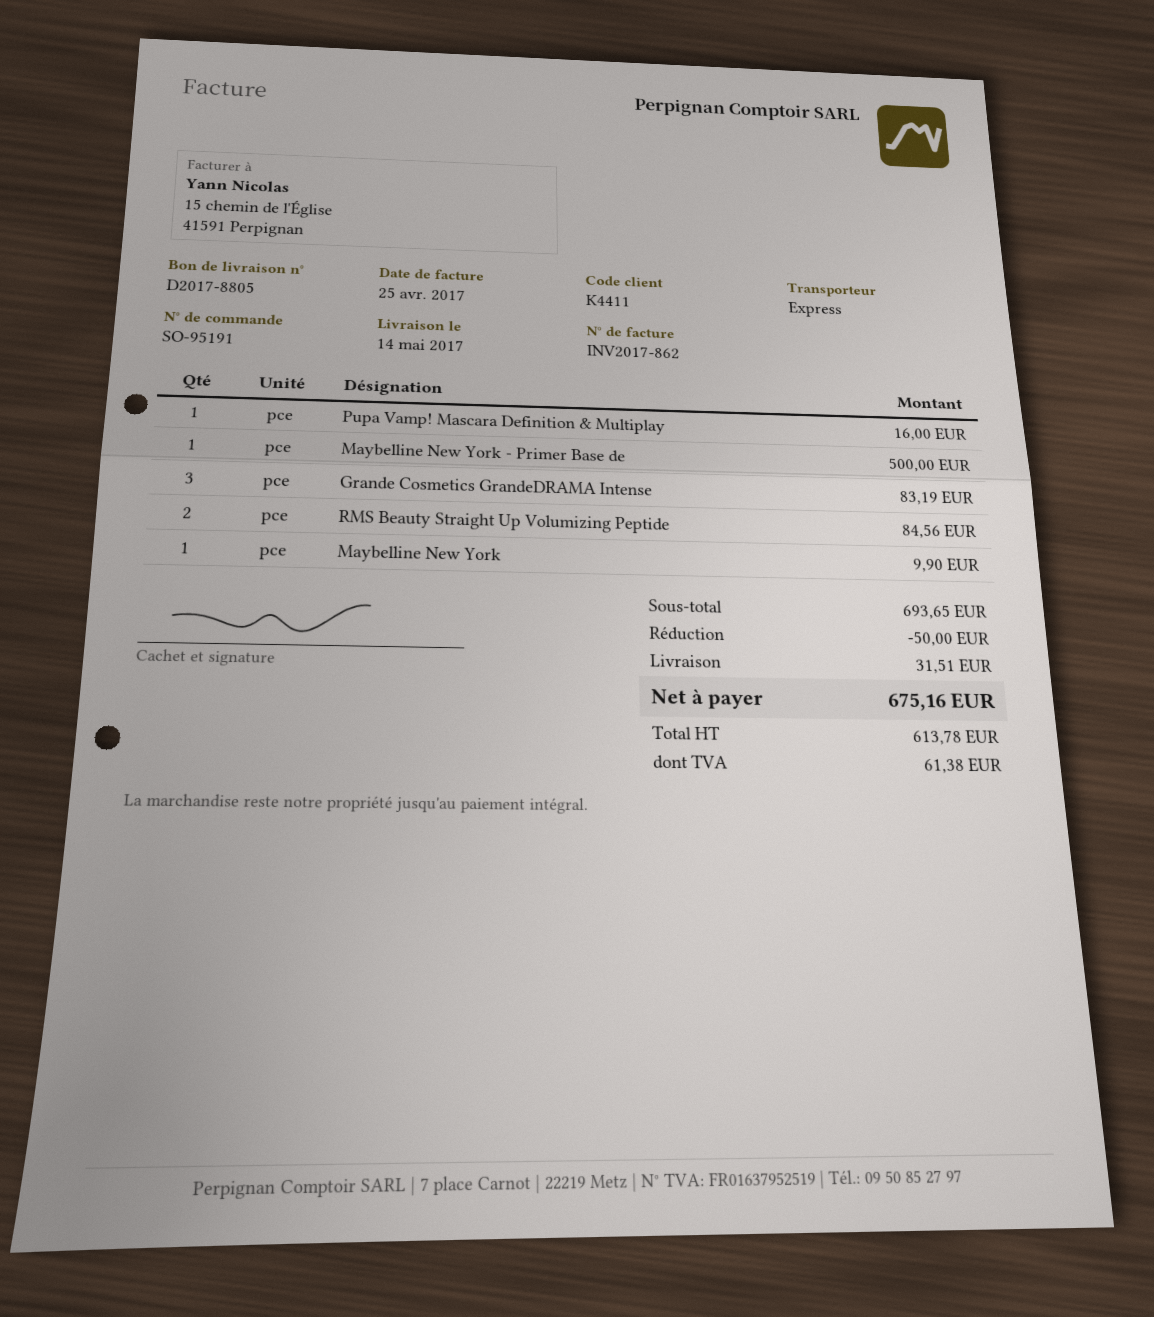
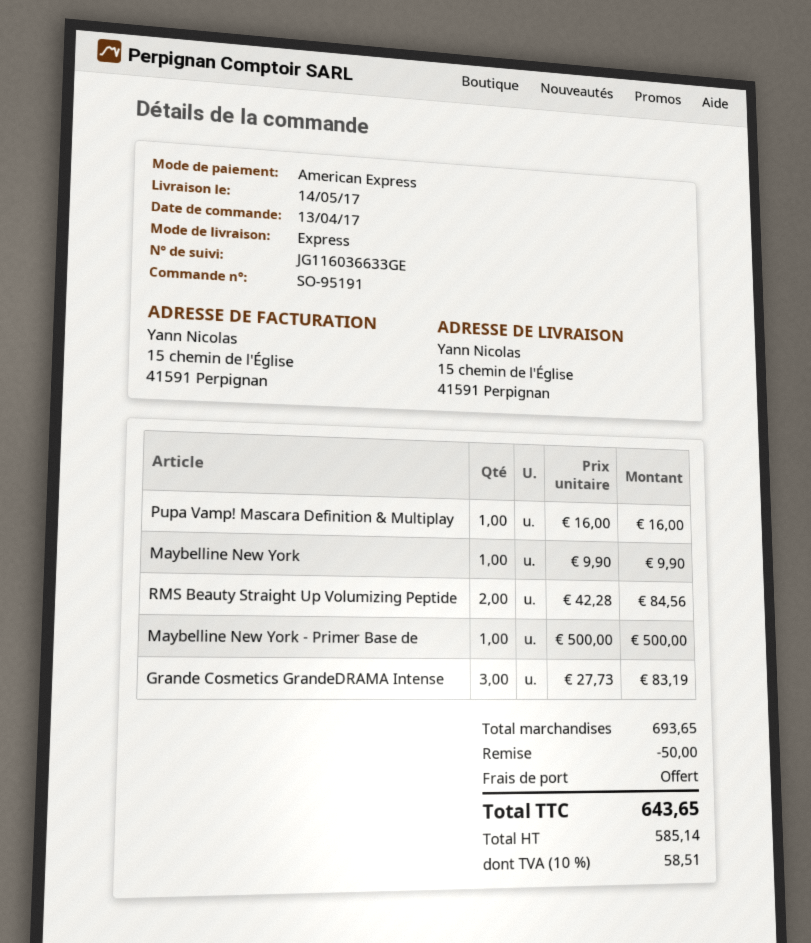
shipping: 31.51 -> 0.00
net: 613.78 -> 585.14
tax: 61.38 -> 58.51
total: 675.16 -> 643.65

